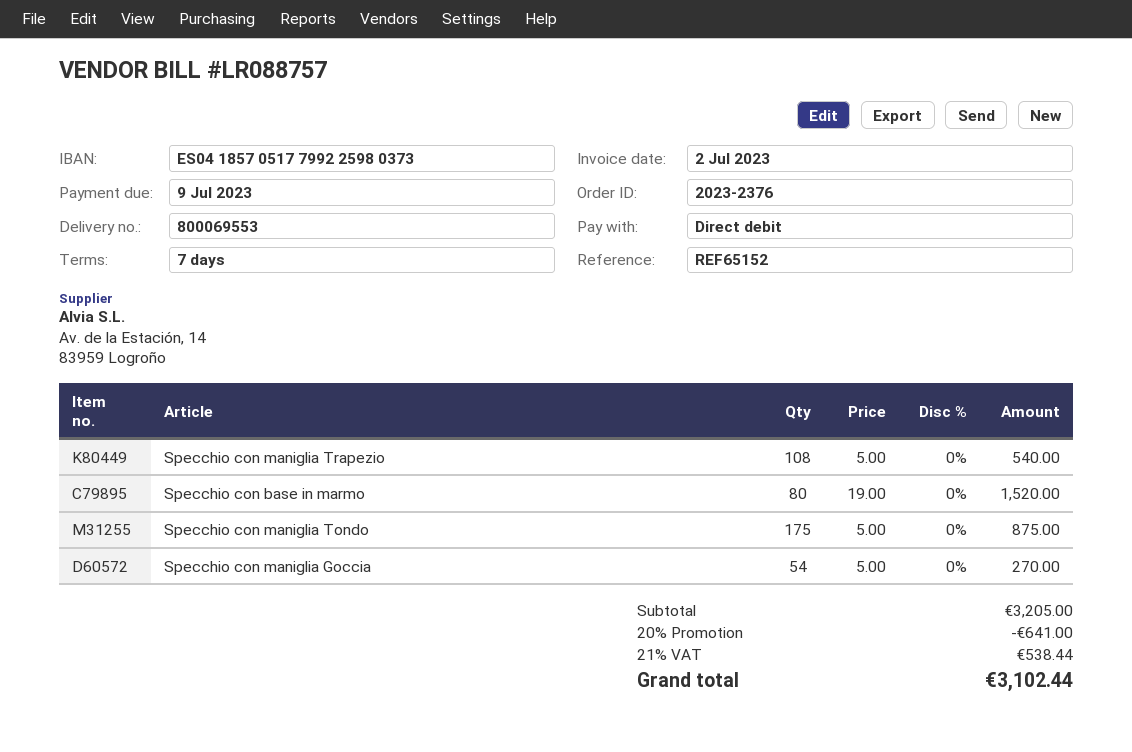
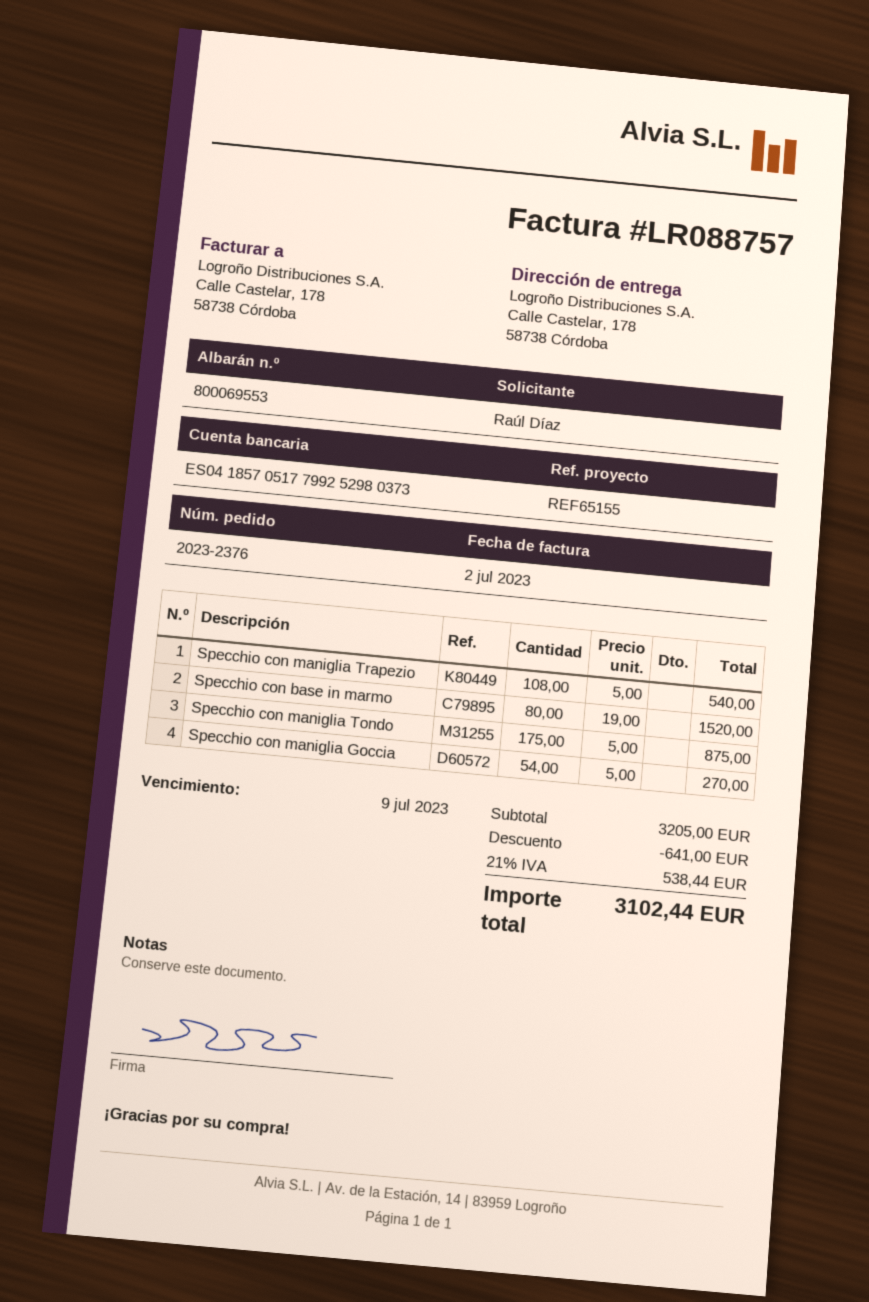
reference: REF65152 -> REF65155
bank account: ES0418570517799225980373 -> ES0418570517799252980373

